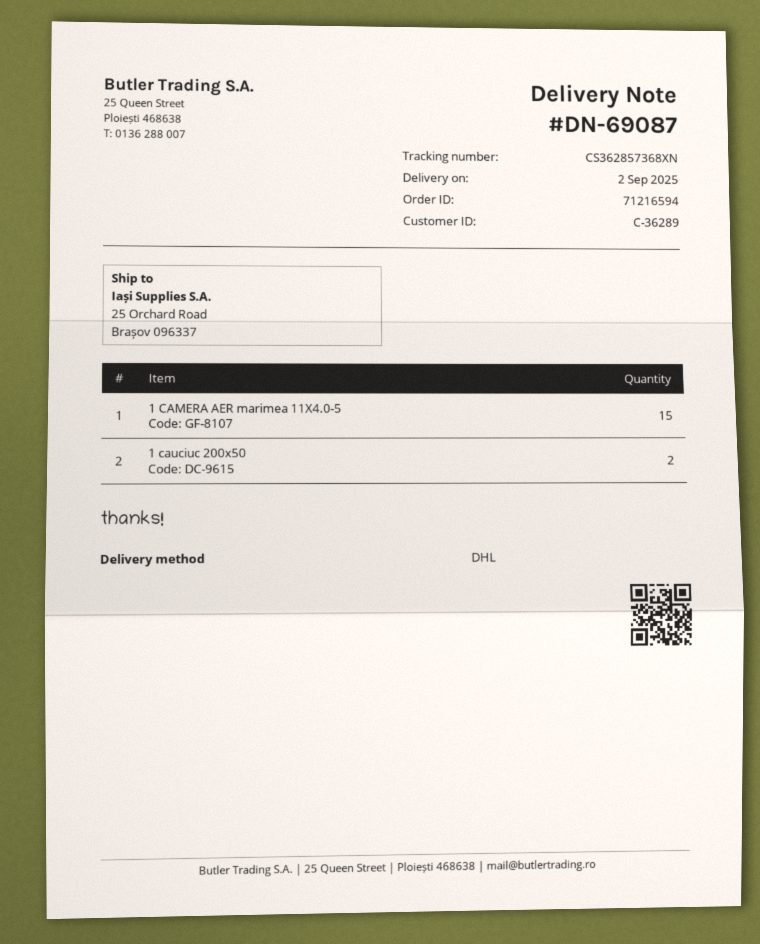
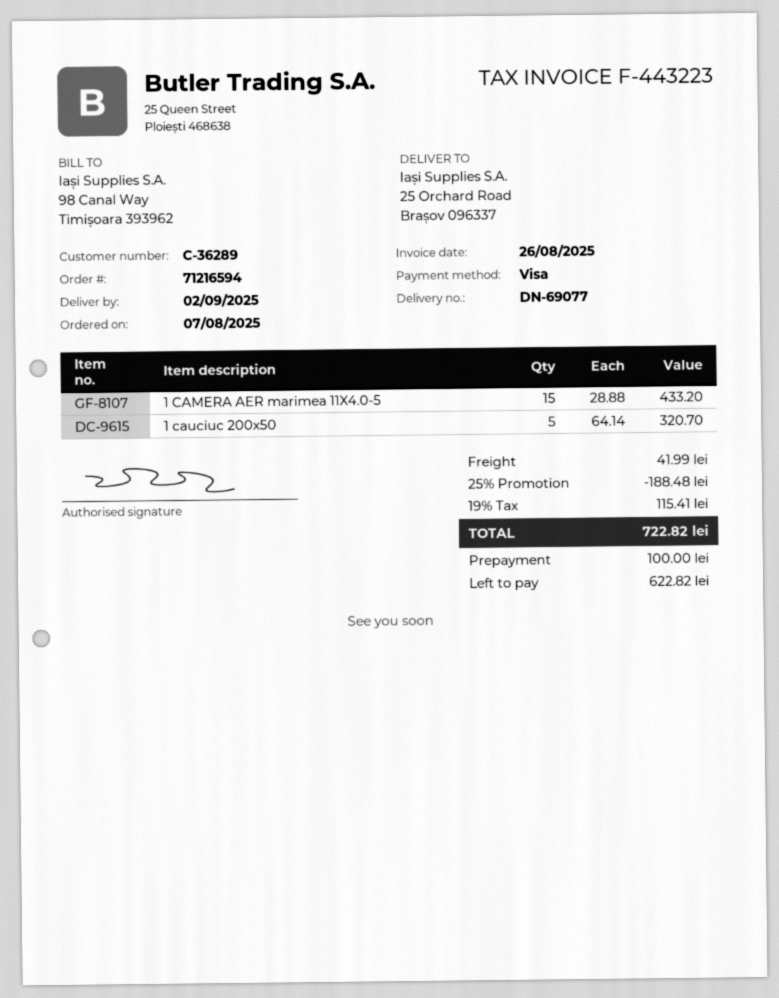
delivery note number: DN-69087 -> DN-69077
1 cauciuc 200x50: 2 -> 5

